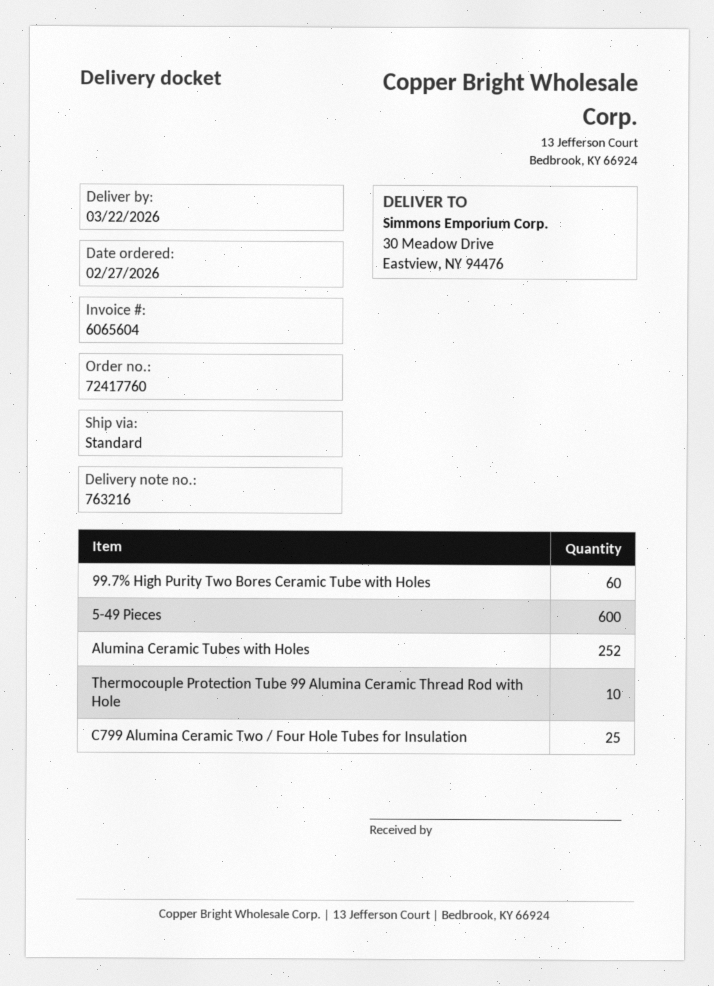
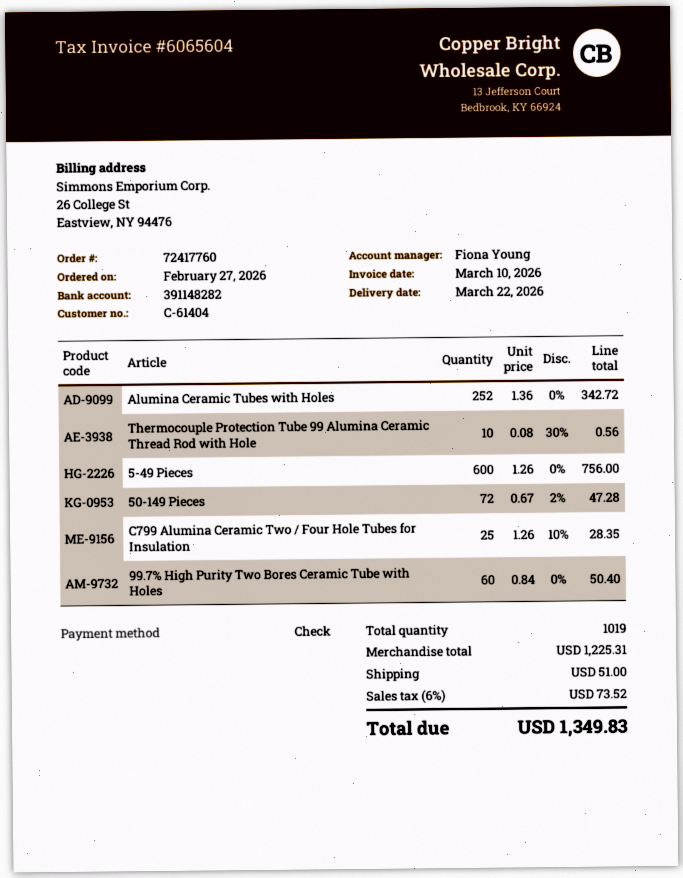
50-149 Pieces: none -> 72

